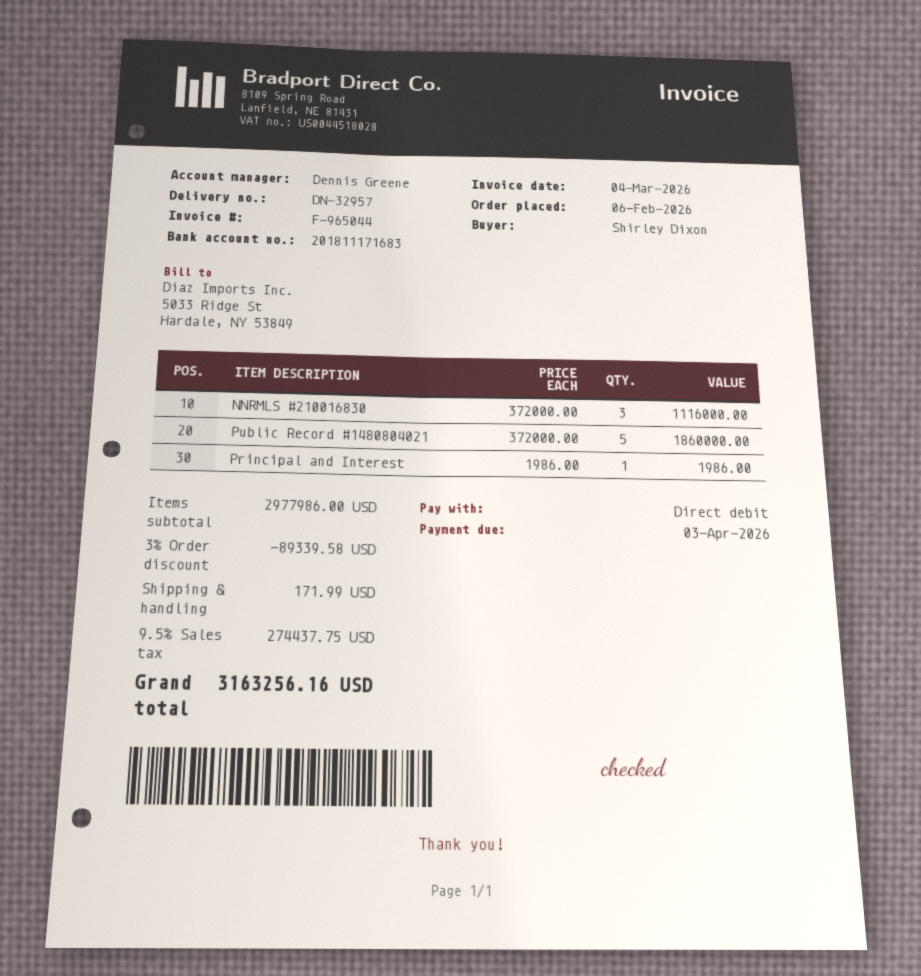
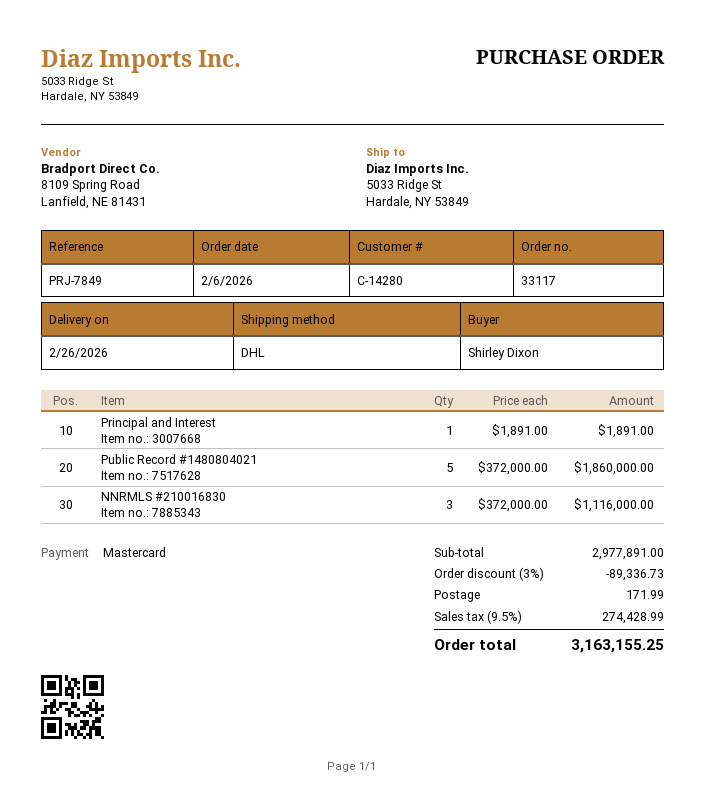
payment method: direct debit -> Mastercard
Principal and Interest: 1 x 1986.00 = 1986.00 -> 1 x 1891.00 = 1891.00
subtotal: 2977986.00 -> 2977891.00
discount: 3% = 89339.58 -> 3% = 89336.73
tax: 9.5% = 274437.75 -> 9.5% = 274428.99
total: 3163256.16 -> 3163155.25

